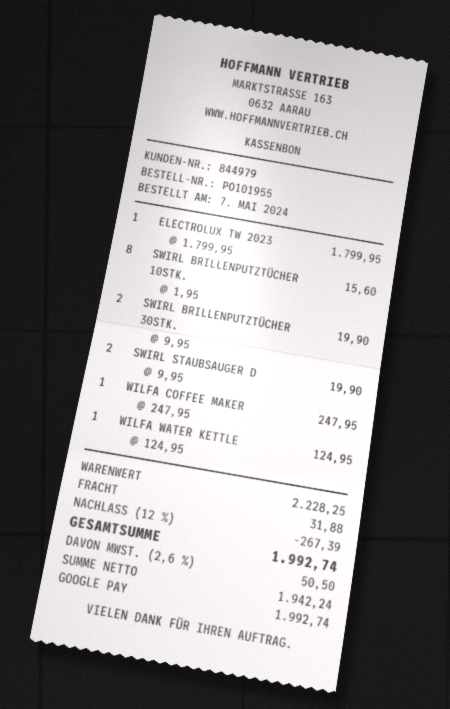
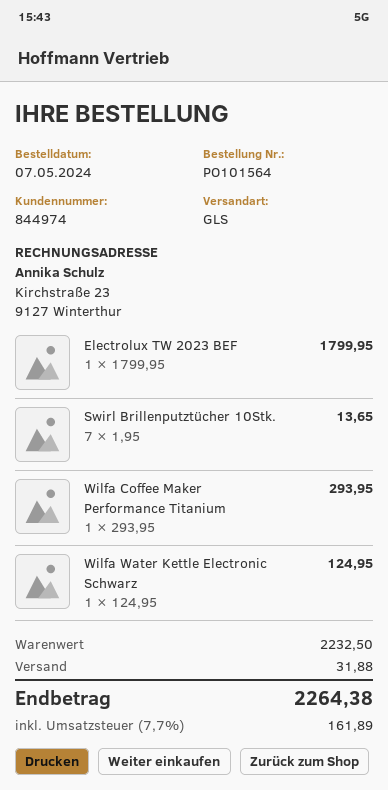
order number: PO101955 -> PO101564
customer number: 844979 -> 844974
SWIRL BRILLENPUTZTÜCHER 10STK.: 8 x 1.95 = 15.60 -> 7 x 1.95 = 13.65
SWIRL BRILLENPUTZTÜCHER 30STK.: 2 x 9.95 = 19.90 -> none
SWIRL STAUBSAUGER D: 2 x 9.95 = 19.90 -> none
WILFA COFFEE MAKER: 1 x 247.95 = 247.95 -> 1 x 293.95 = 293.95
subtotal: 2228.25 -> 2232.50
discount: 12% = 267.39 -> none
tax: 2.6% = 50.50 -> 7.7% = 161.89
total: 1992.74 -> 2264.38

